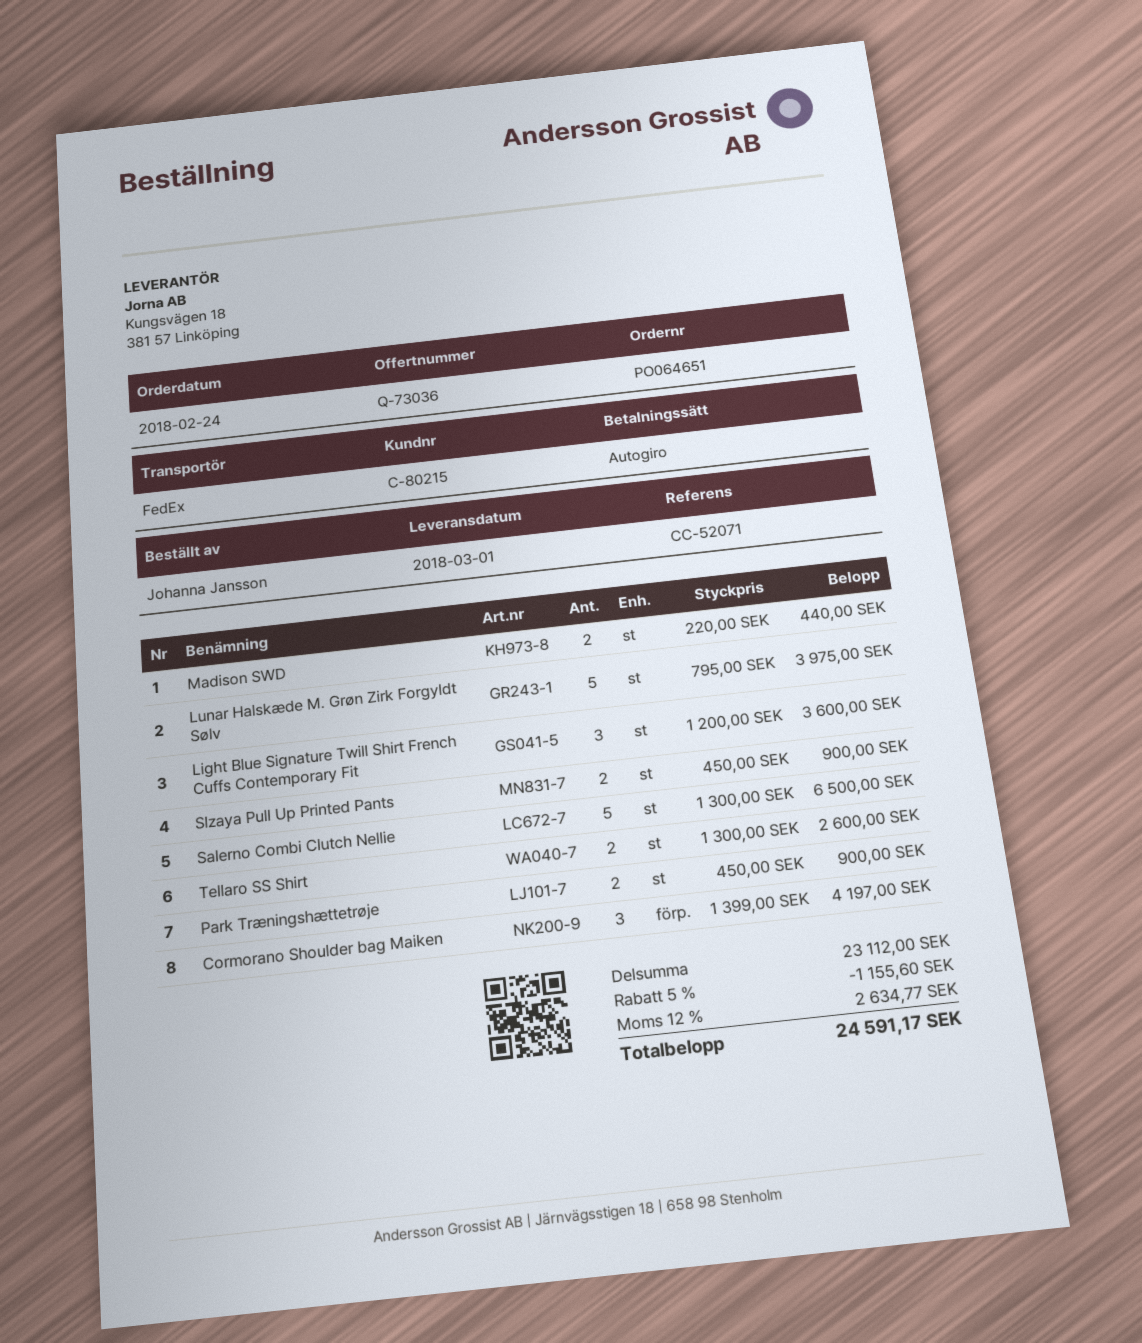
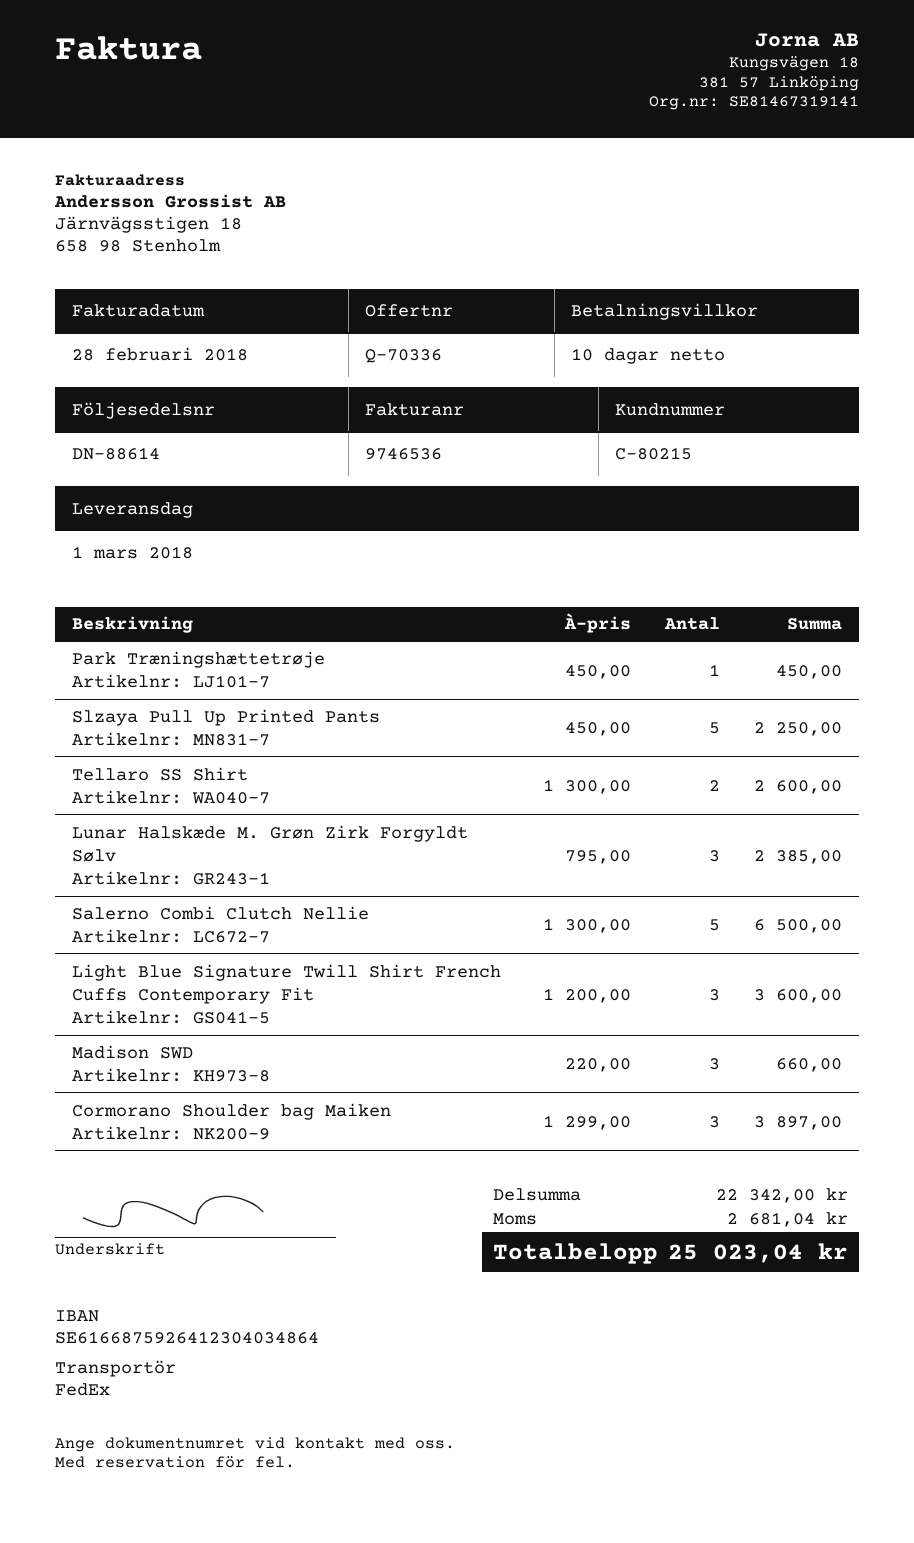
quote number: Q-73036 -> Q-70336
Madison SWD: 2 x 220.00 = 440.00 -> 3 x 220.00 = 660.00
Lunar Halskæde M. Grøn Zirk Forgyldt Sølv: 5 x 795.00 = 3975.00 -> 3 x 795.00 = 2385.00
Slzaya Pull Up Printed Pants: 2 x 450.00 = 900.00 -> 5 x 450.00 = 2250.00
Park Træningshættetrøje: 2 x 450.00 = 900.00 -> 1 x 450.00 = 450.00
Cormorano Shoulder bag Maiken: 3 x 1399.00 = 4197.00 -> 3 x 1299.00 = 3897.00
subtotal: 23112.00 -> 22342.00
discount: 5% = 1155.60 -> none
tax: 2634.77 -> 2681.04
total: 24591.17 -> 25023.04

